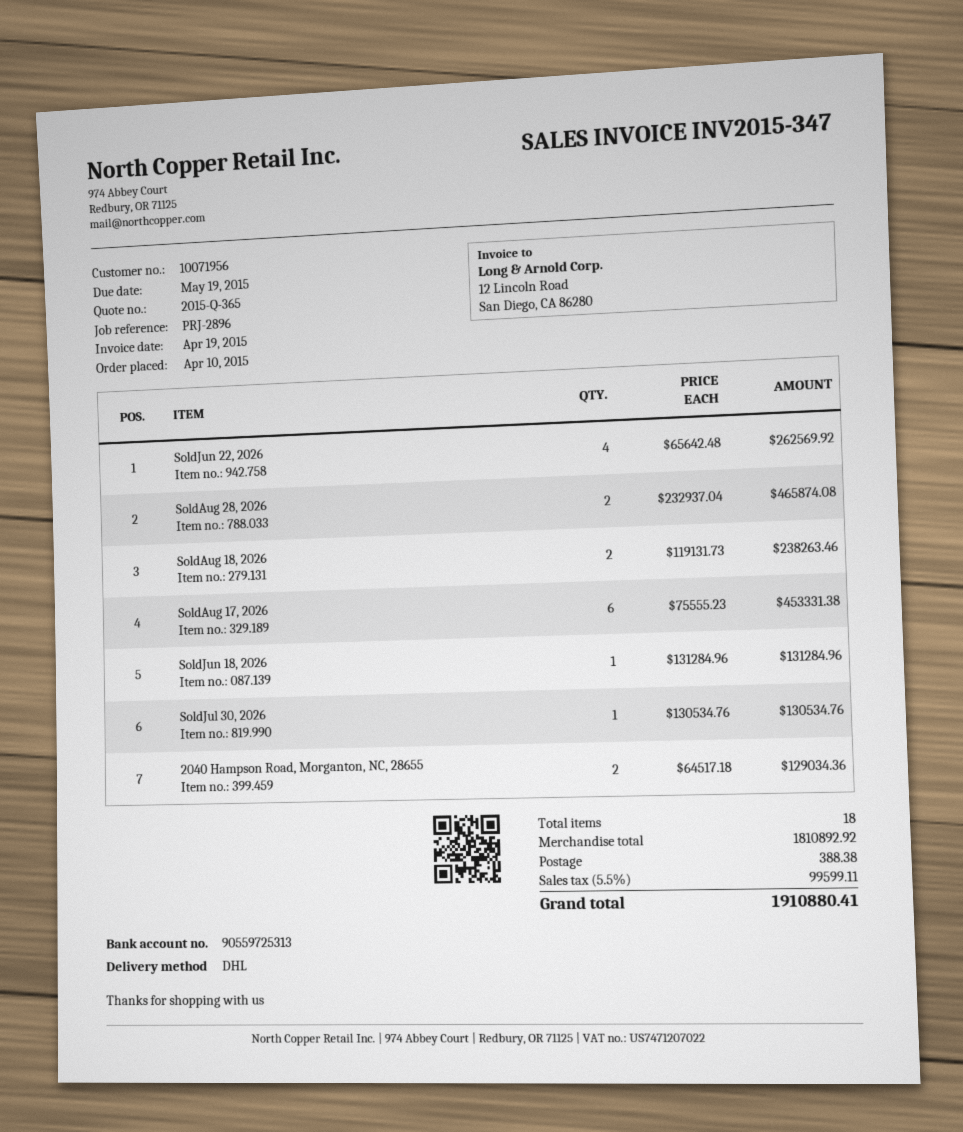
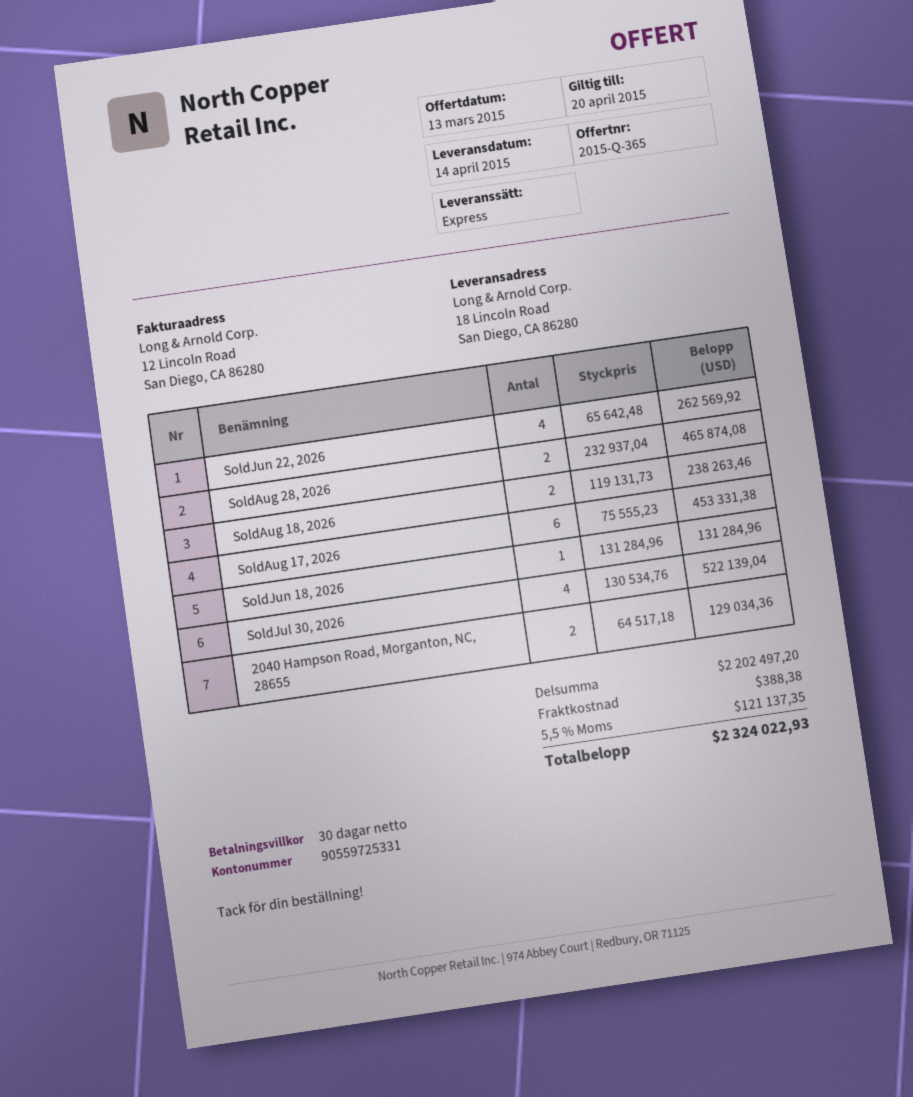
bank account: 90559725313 -> 90559725331
shipping method: DHL -> express
SoldJul 30, 2026: 1 x 130534.76 = 130534.76 -> 4 x 130534.76 = 522139.04
subtotal: 1810892.92 -> 2202497.20
tax: 5.5% = 99599.11 -> 5.5% = 121137.35
total: 1910880.41 -> 2324022.93

